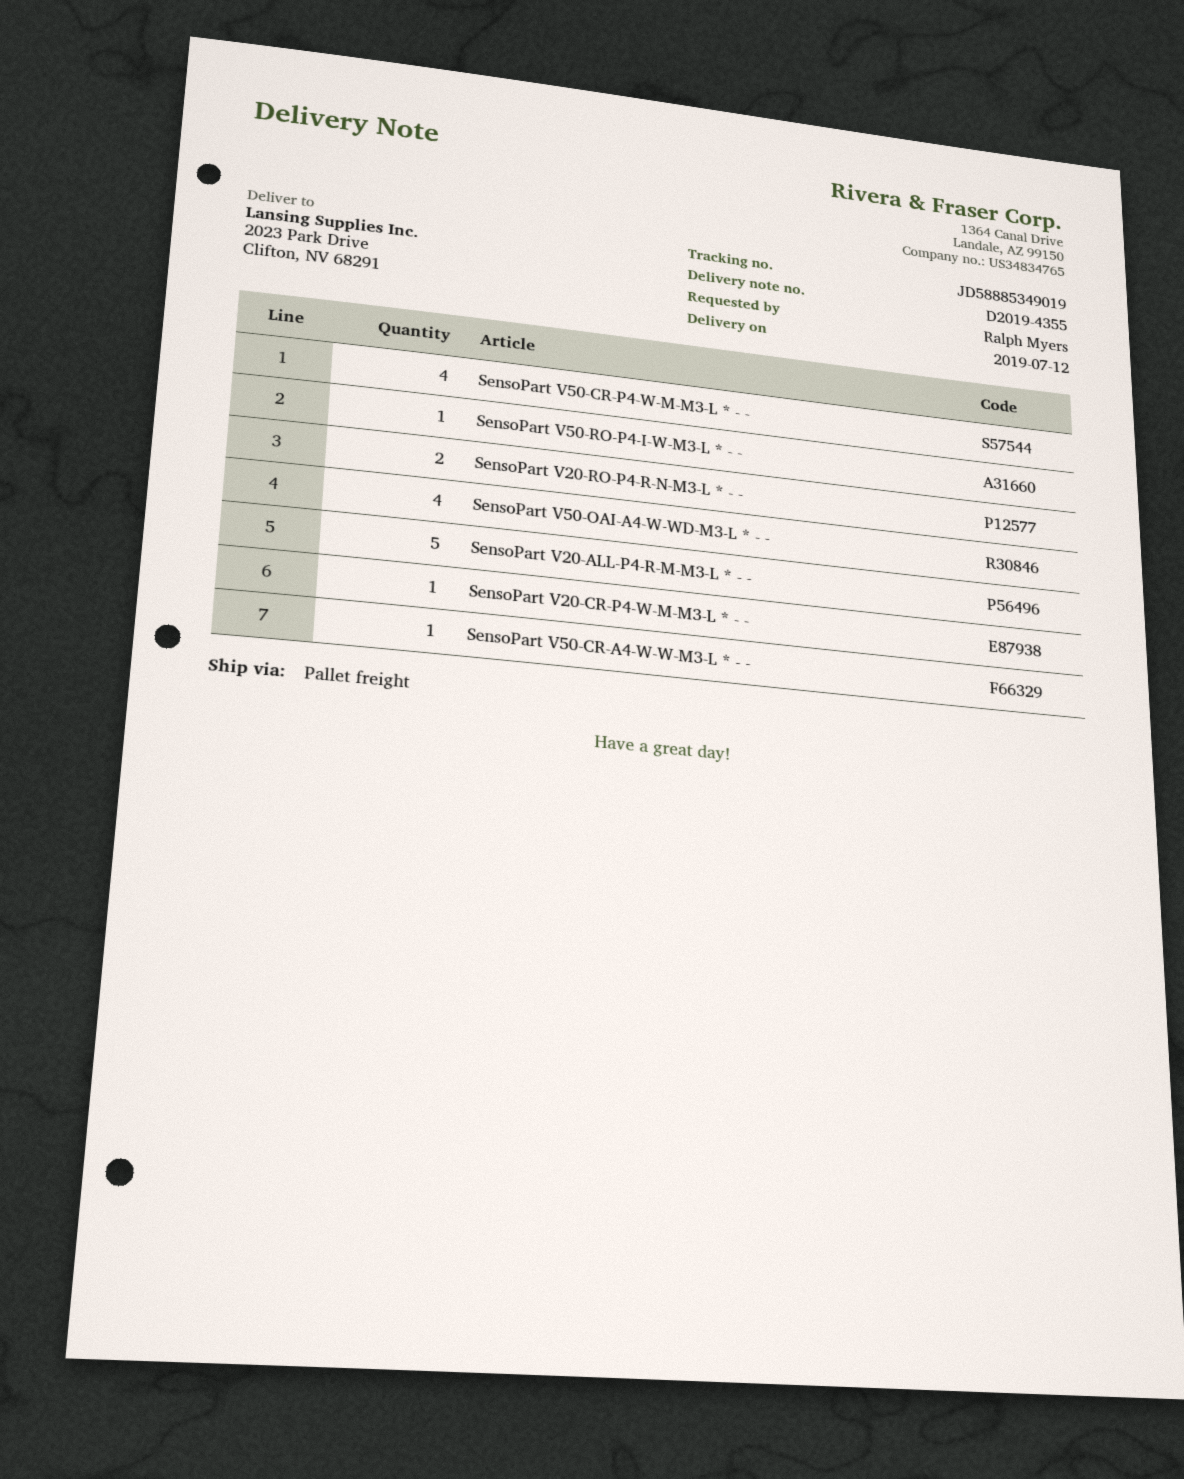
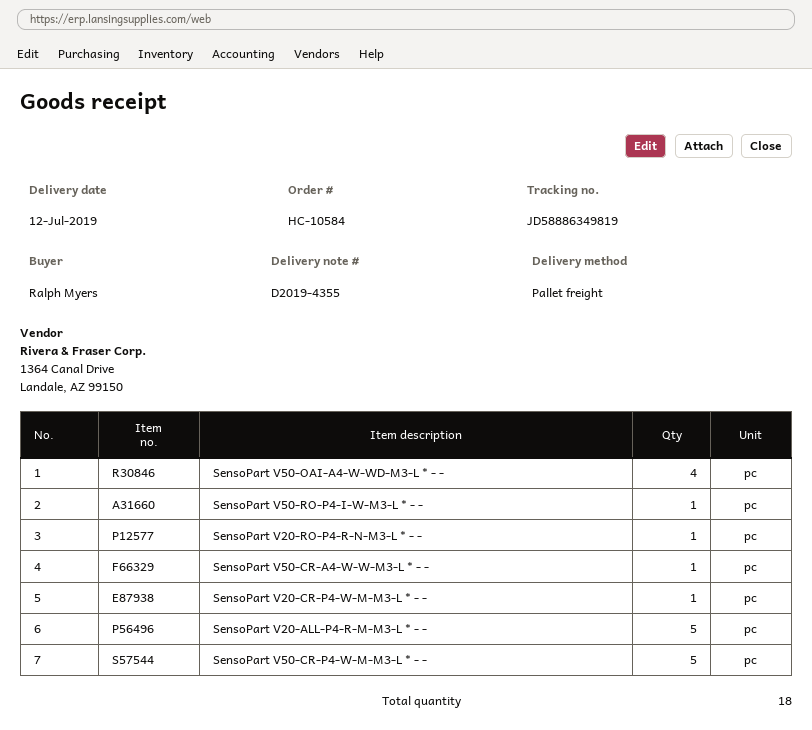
tracking number: JD58885349019 -> JD58886349819
SensoPart V50-CR-P4-W-M-M3-L * - -: 4 -> 5
SensoPart V20-RO-P4-R-N-M3-L * - -: 2 -> 1

